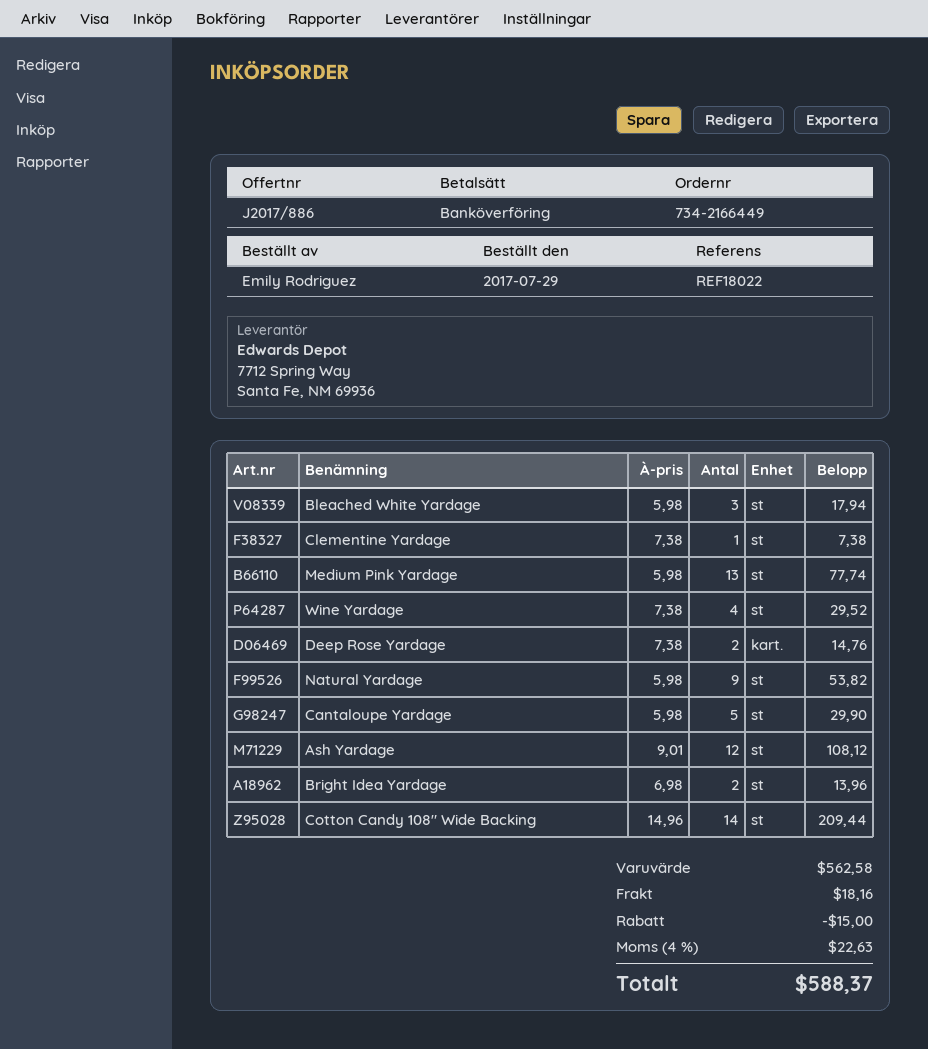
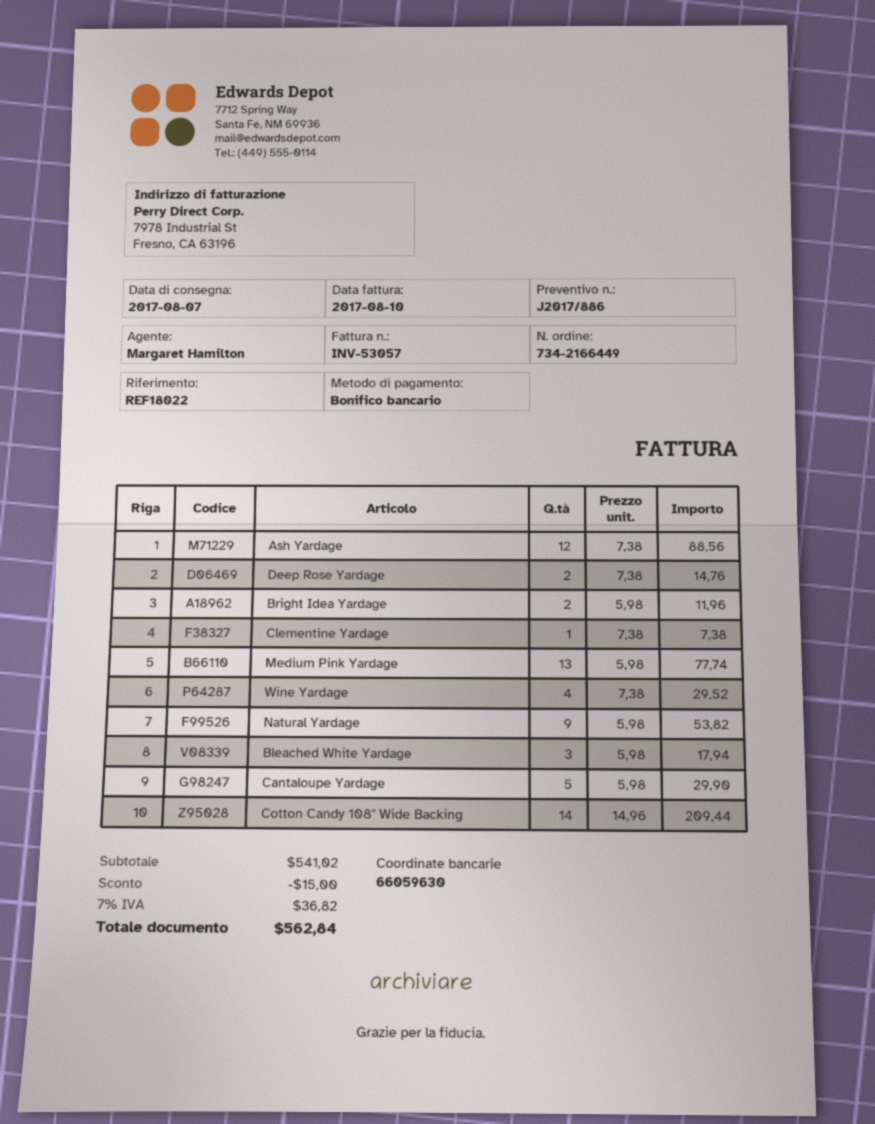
Ash Yardage: 12 x 9.01 = 108.12 -> 12 x 7.38 = 88.56
Bright Idea Yardage: 2 x 6.98 = 13.96 -> 2 x 5.98 = 11.96
subtotal: 562.58 -> 541.02
shipping: 18.16 -> none
tax: 4% = 22.63 -> 7% = 36.82
total: 588.37 -> 562.84

